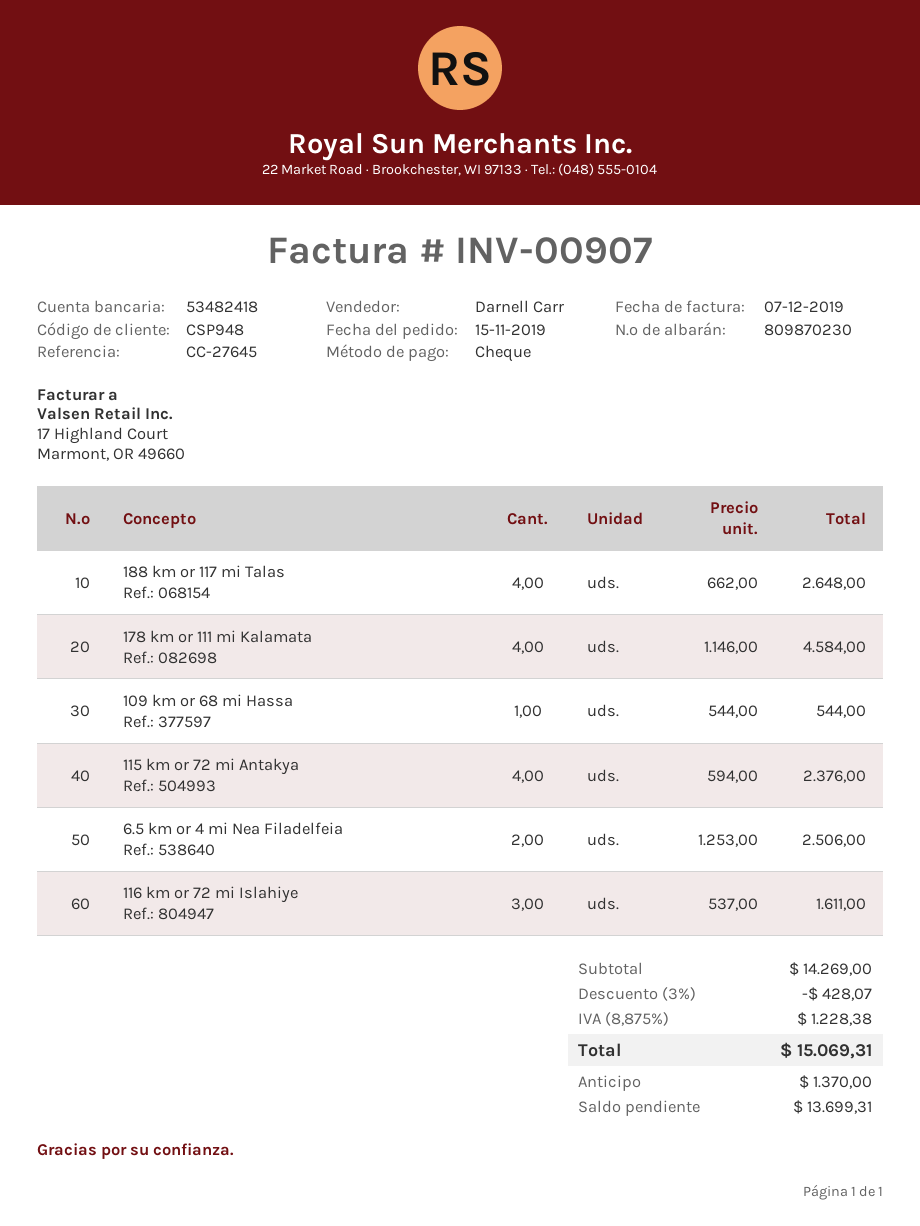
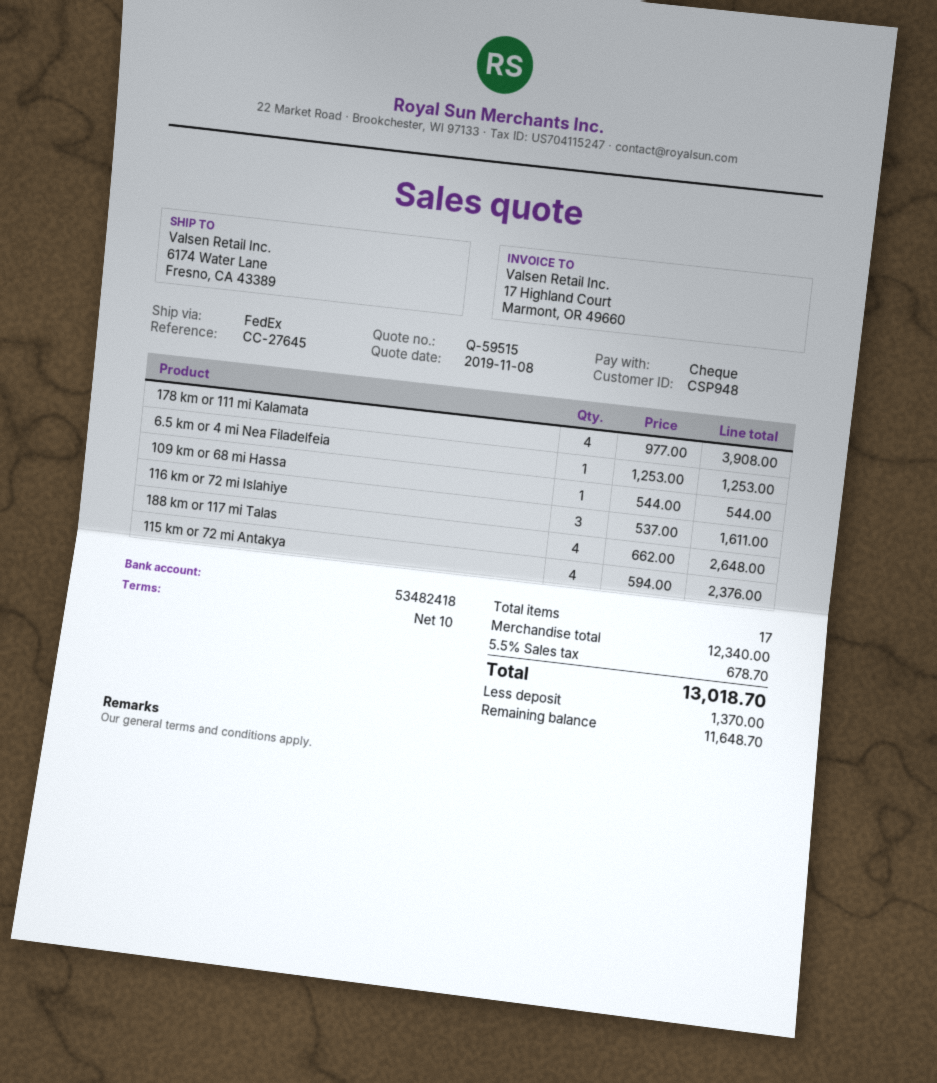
178 km or 111 mi Kalamata: 4 x 1146.00 = 4584.00 -> 4 x 977.00 = 3908.00
6.5 km or 4 mi Nea Filadelfeia: 2 x 1253.00 = 2506.00 -> 1 x 1253.00 = 1253.00
subtotal: 14269.00 -> 12340.00
discount: 3% = 428.07 -> none
tax: 8.875% = 1228.38 -> 5.5% = 678.70
total: 15069.31 -> 13018.70
balance: 13699.31 -> 11648.70

